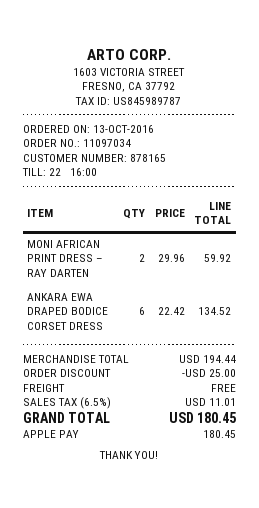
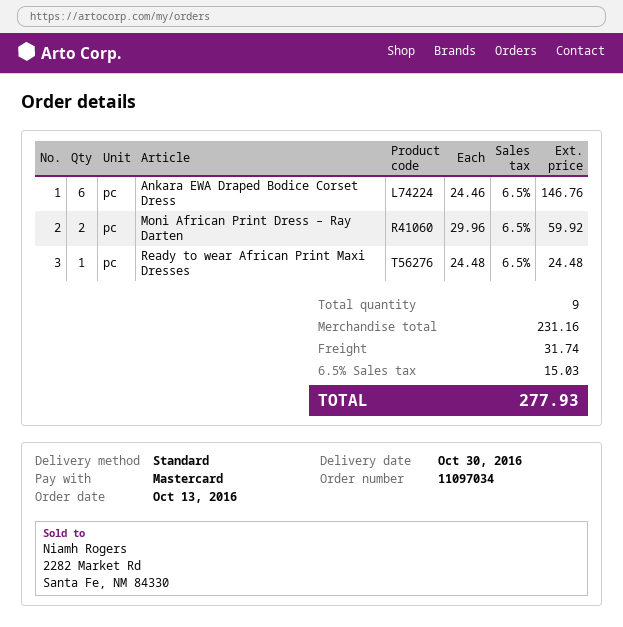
payment method: Apple Pay -> Mastercard
ANKARA EWA DRAPED BODICE CORSET DRESS: 6 x 22.42 = 134.52 -> 6 x 24.46 = 146.76
Ready to wear African Print Maxi Dresses: none -> 1 x 24.48 = 24.48
subtotal: 194.44 -> 231.16
discount: 25.00 -> none
shipping: 0.00 -> 31.74
tax: 6.5% = 11.01 -> 6.5% = 15.03
total: 180.45 -> 277.93

